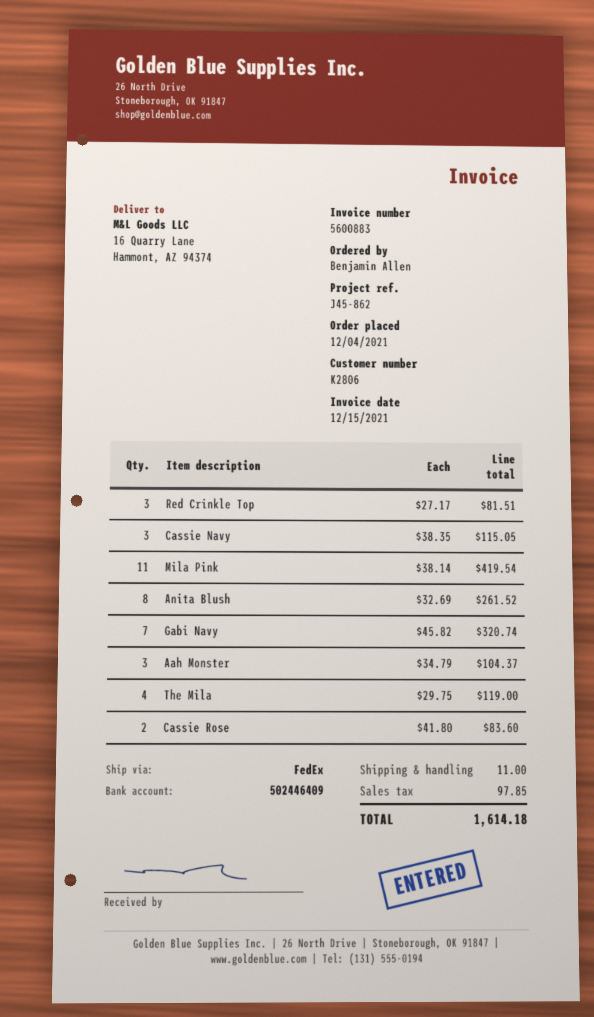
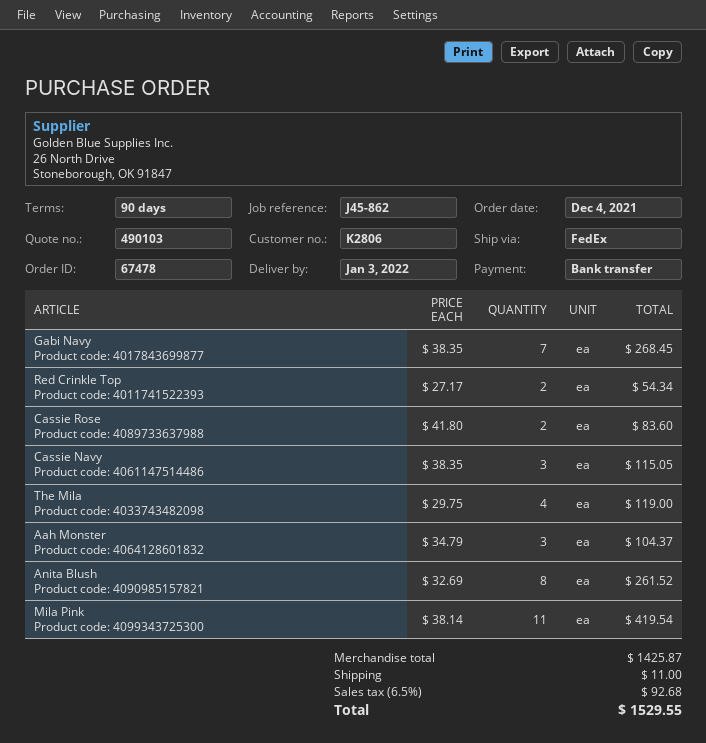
Red Crinkle Top: 3 x 27.17 = 81.51 -> 2 x 27.17 = 54.34
Gabi Navy: 7 x 45.82 = 320.74 -> 7 x 38.35 = 268.45
tax: 97.85 -> 92.68
total: 1614.18 -> 1529.55

